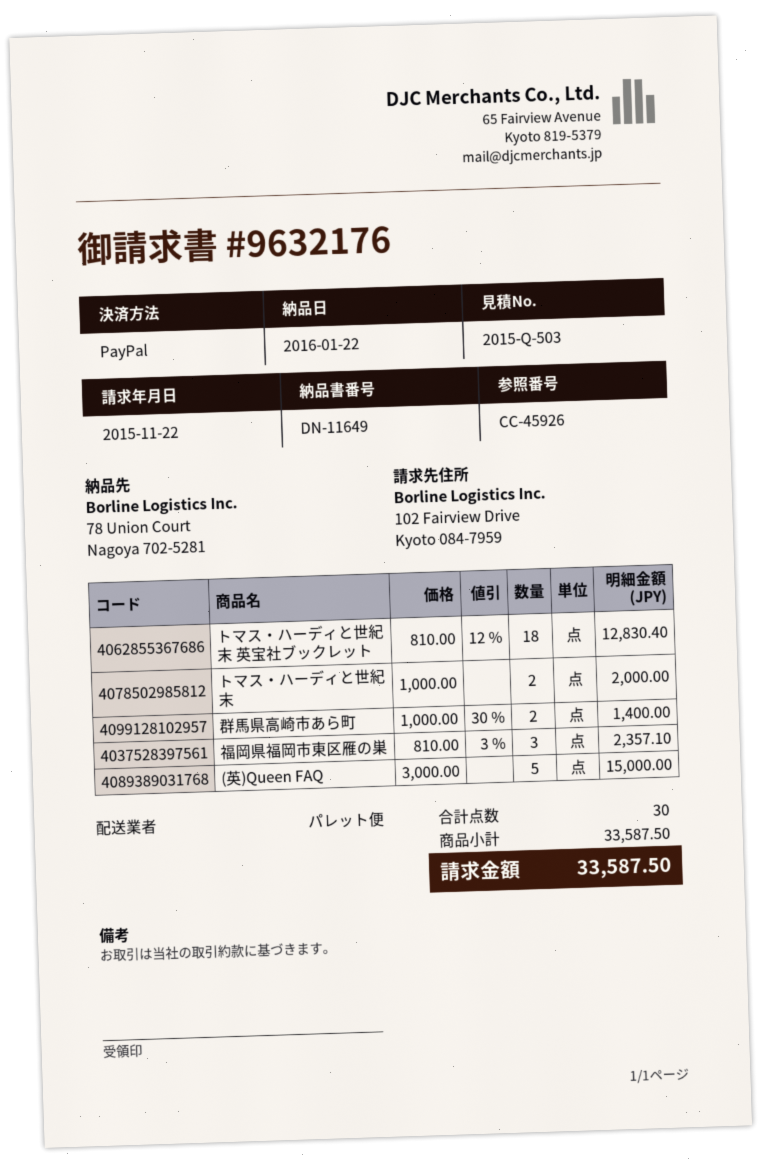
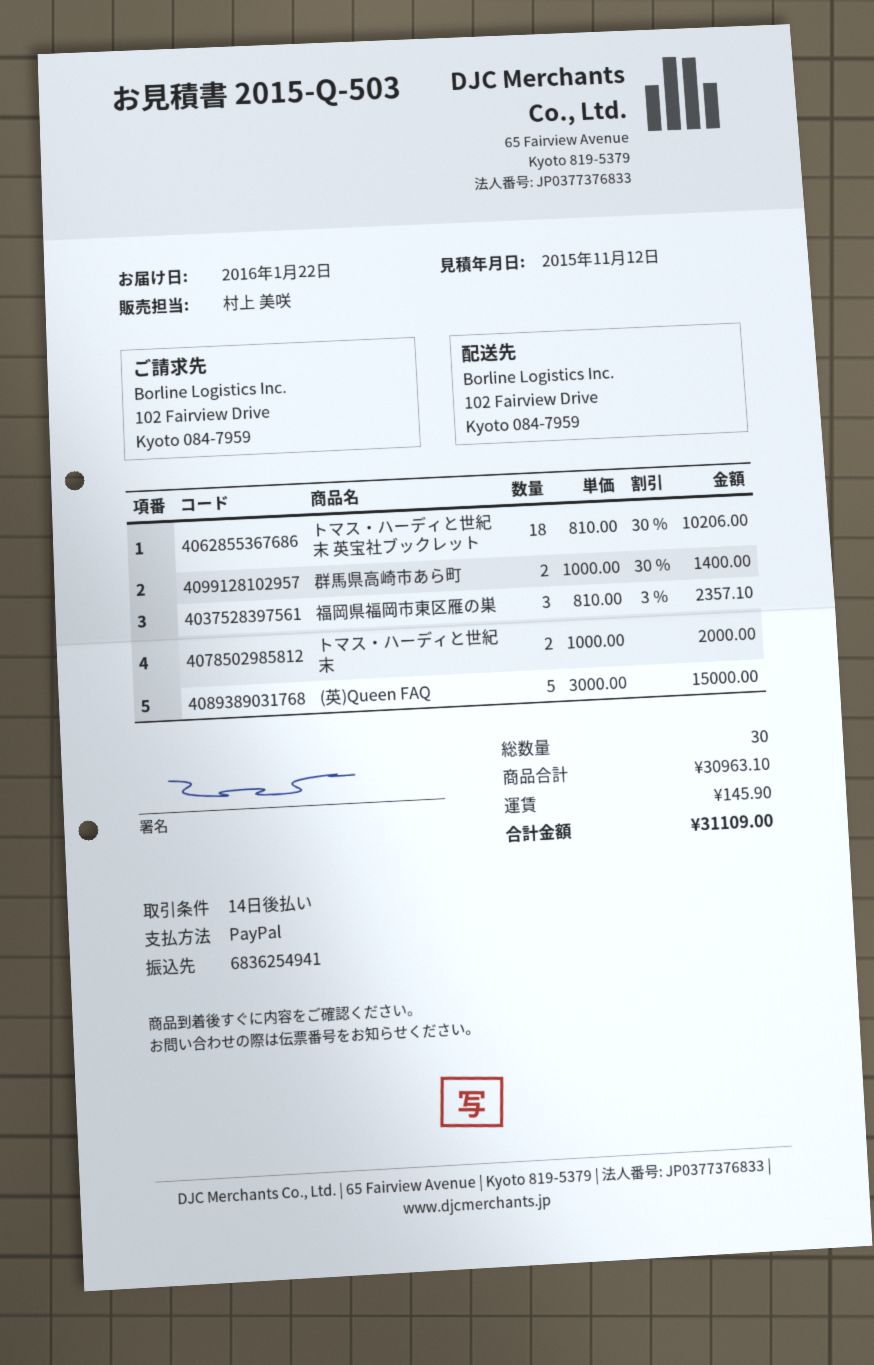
ship to: 78 Union Court, Nagoya 702-5281 -> 102 Fairview Drive, Kyoto 084-7959
トマス・ハーディと世紀末 英宝社ブックレット: 18 x 810.00 - 12% = 12830.40 -> 18 x 810.00 - 30% = 10206.00
subtotal: 33587.50 -> 30963.10
shipping: none -> 145.90
total: 33587.50 -> 31109.00

